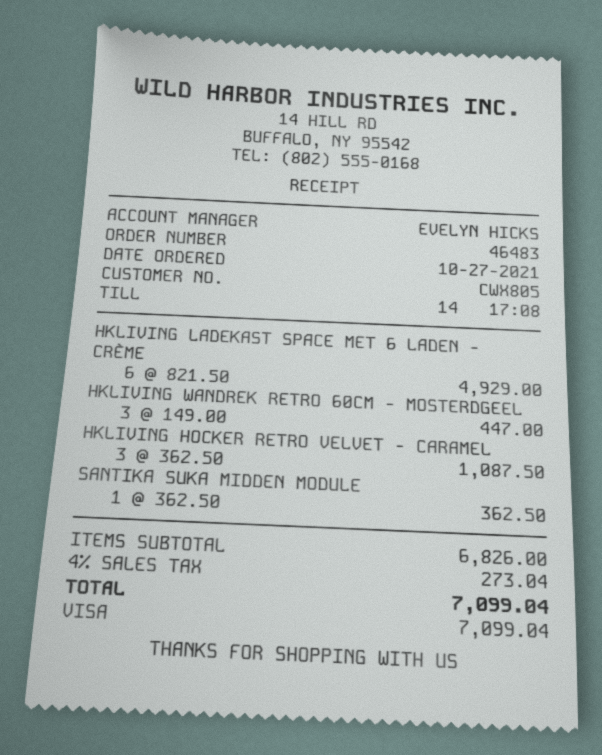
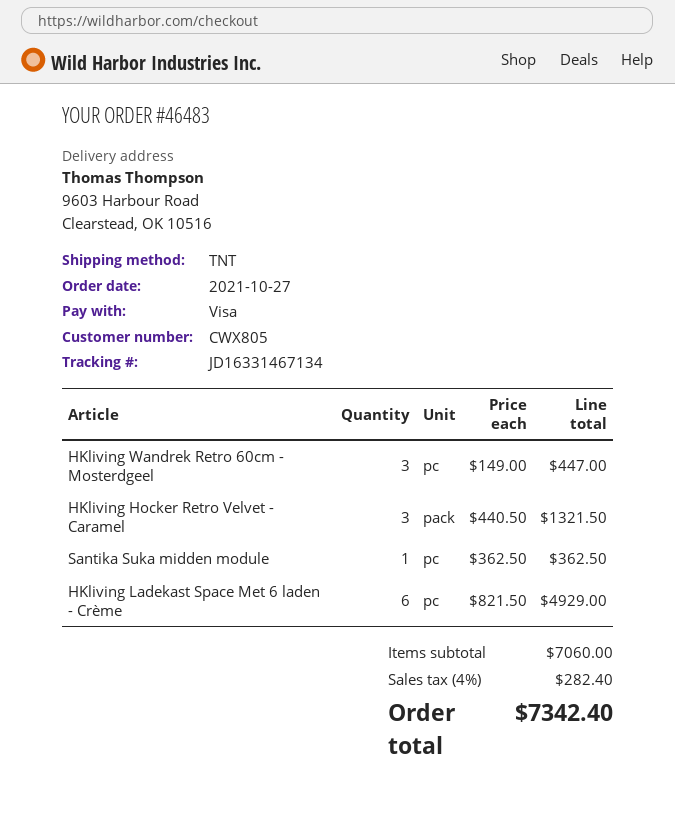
HKLIVING HOCKER RETRO VELVET - CARAMEL: 3 x 362.50 = 1087.50 -> 3 x 440.50 = 1321.50
subtotal: 6826.00 -> 7060.00
tax: 4% = 273.04 -> 4% = 282.40
total: 7099.04 -> 7342.40

